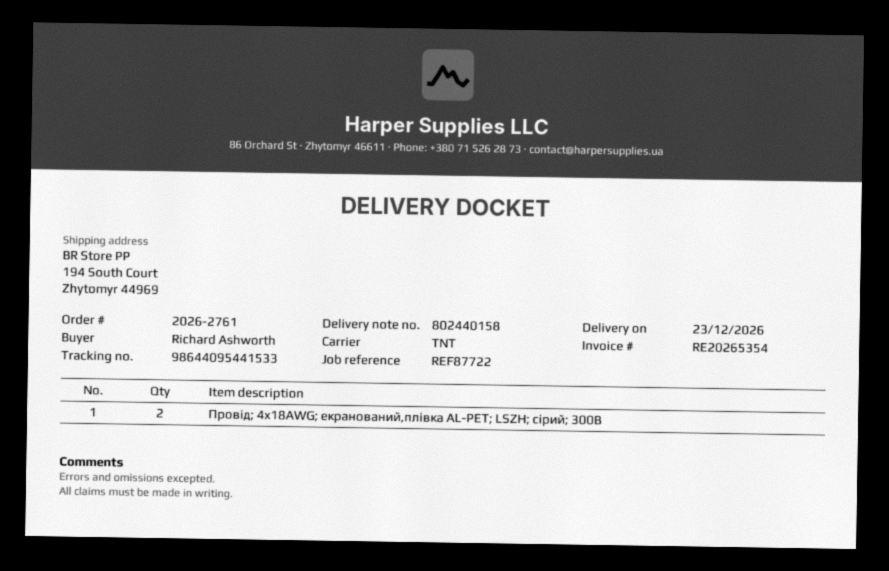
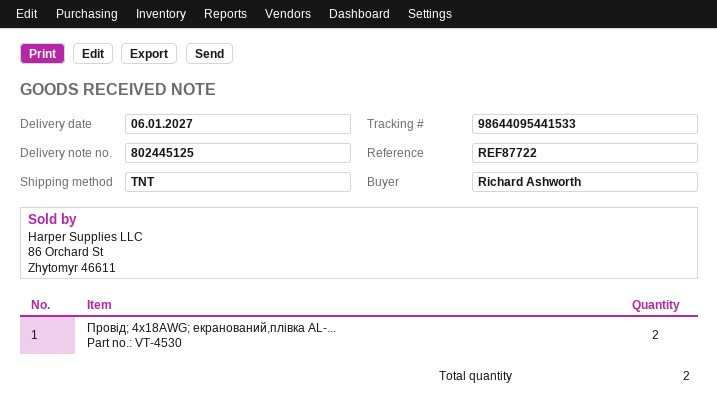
delivery note number: 802440158 -> 802445125
delivery date: 2026-12-23 -> 2027-01-06

